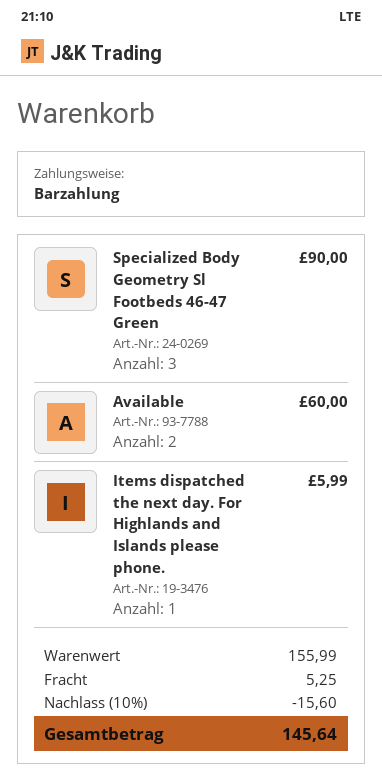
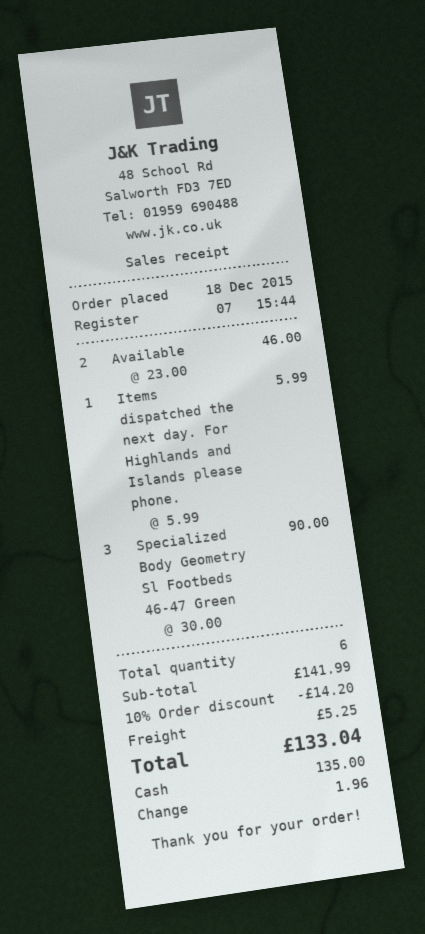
Available: 2 for 60.00 -> 2 for 46.00
subtotal: 155.99 -> 141.99
discount: 10% = 15.60 -> 10% = 14.20
total: 145.64 -> 133.04

